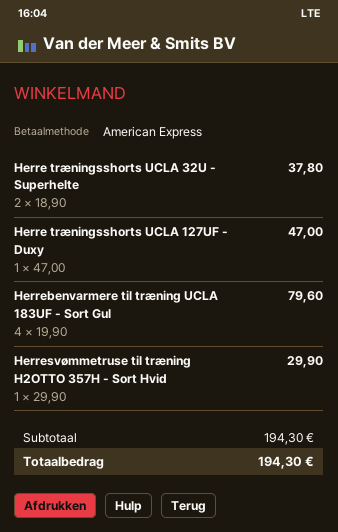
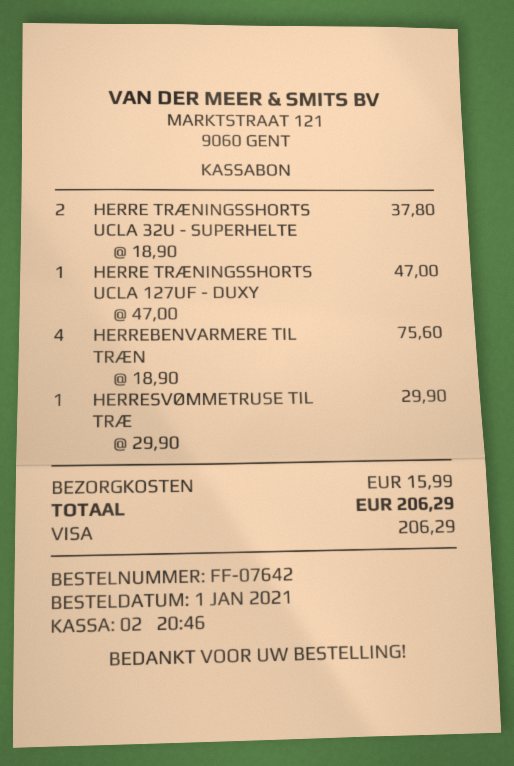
payment method: American Express -> Visa
Herrebenvarmere til træning UCLA 183UF - Sort Gul: 4 x 19.90 = 79.60 -> 4 x 18.90 = 75.60
shipping: none -> 15.99
total: 194.30 -> 206.29

